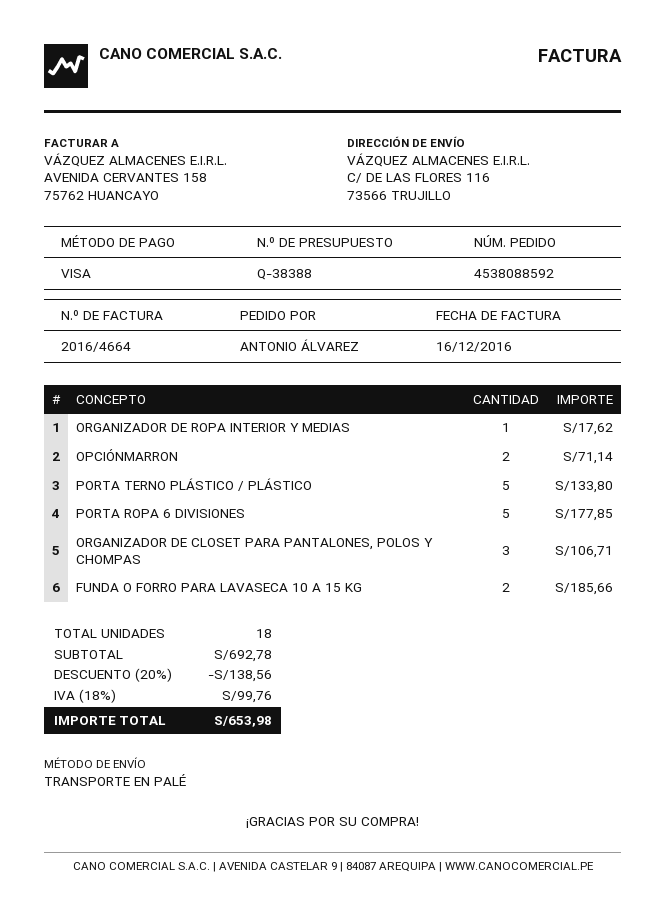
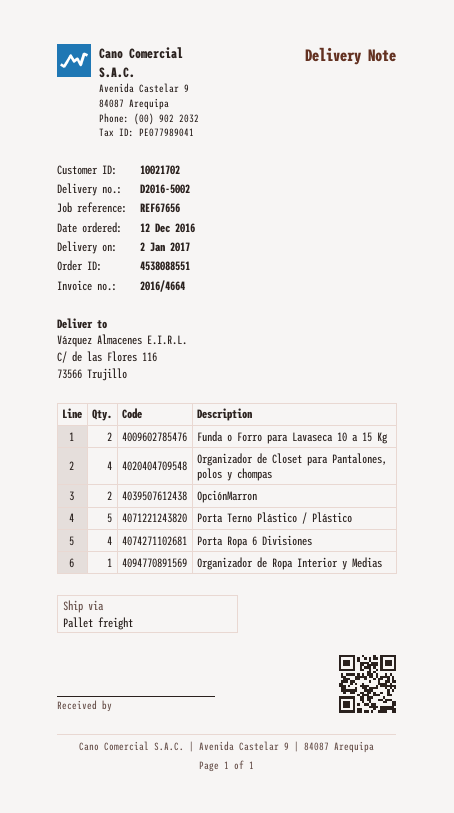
order number: 4538088592 -> 4538088551
PORTA ROPA 6 DIVISIONES: 5 -> 4
ORGANIZADOR DE CLOSET PARA PANTALONES, POLOS Y CHOMPAS: 3 -> 4

